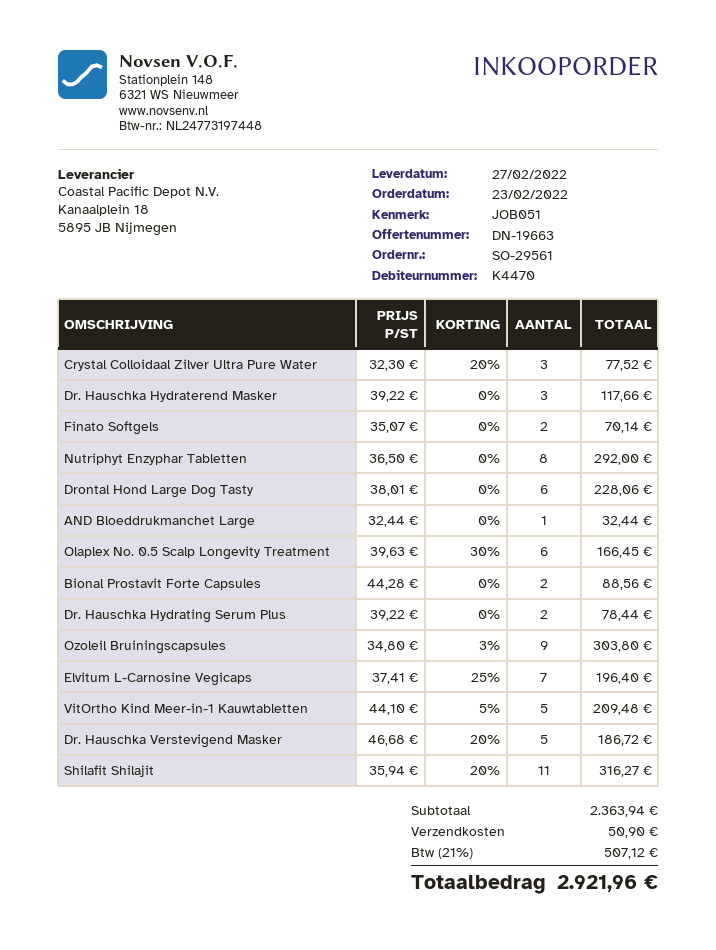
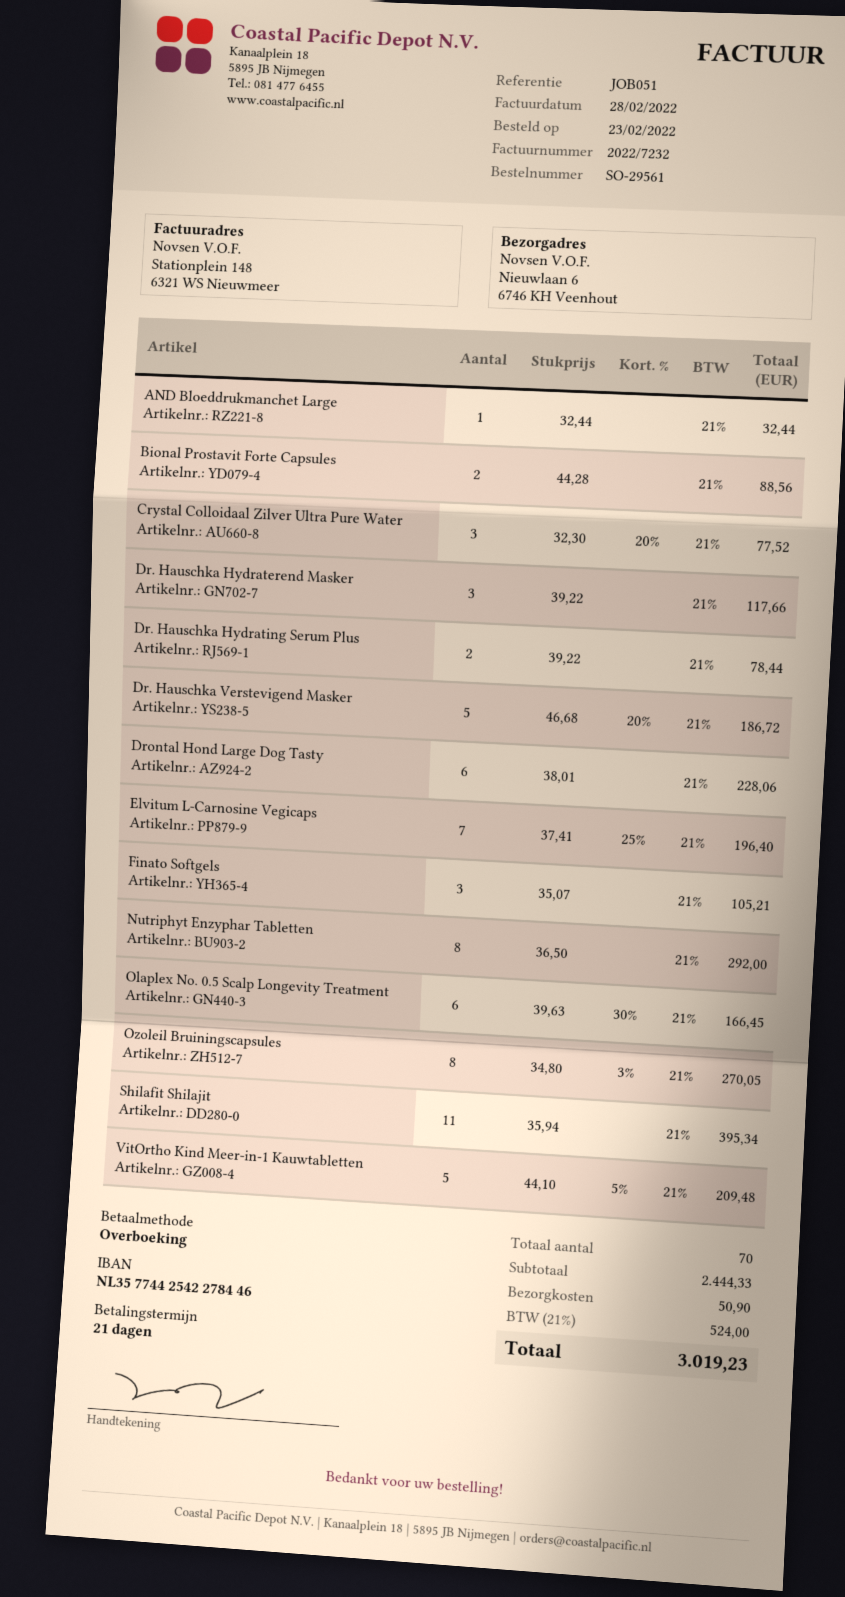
Finato Softgels: 2 x 35.07 = 70.14 -> 3 x 35.07 = 105.21
Ozoleil Bruiningscapsules: 9 x 34.80 - 3% = 303.80 -> 8 x 34.80 - 3% = 270.05
Shilafit Shilajit: 11 x 35.94 - 20% = 316.27 -> 11 x 35.94 = 395.34
subtotal: 2363.94 -> 2444.33
tax: 21% = 507.12 -> 21% = 524.00
total: 2921.96 -> 3019.23

